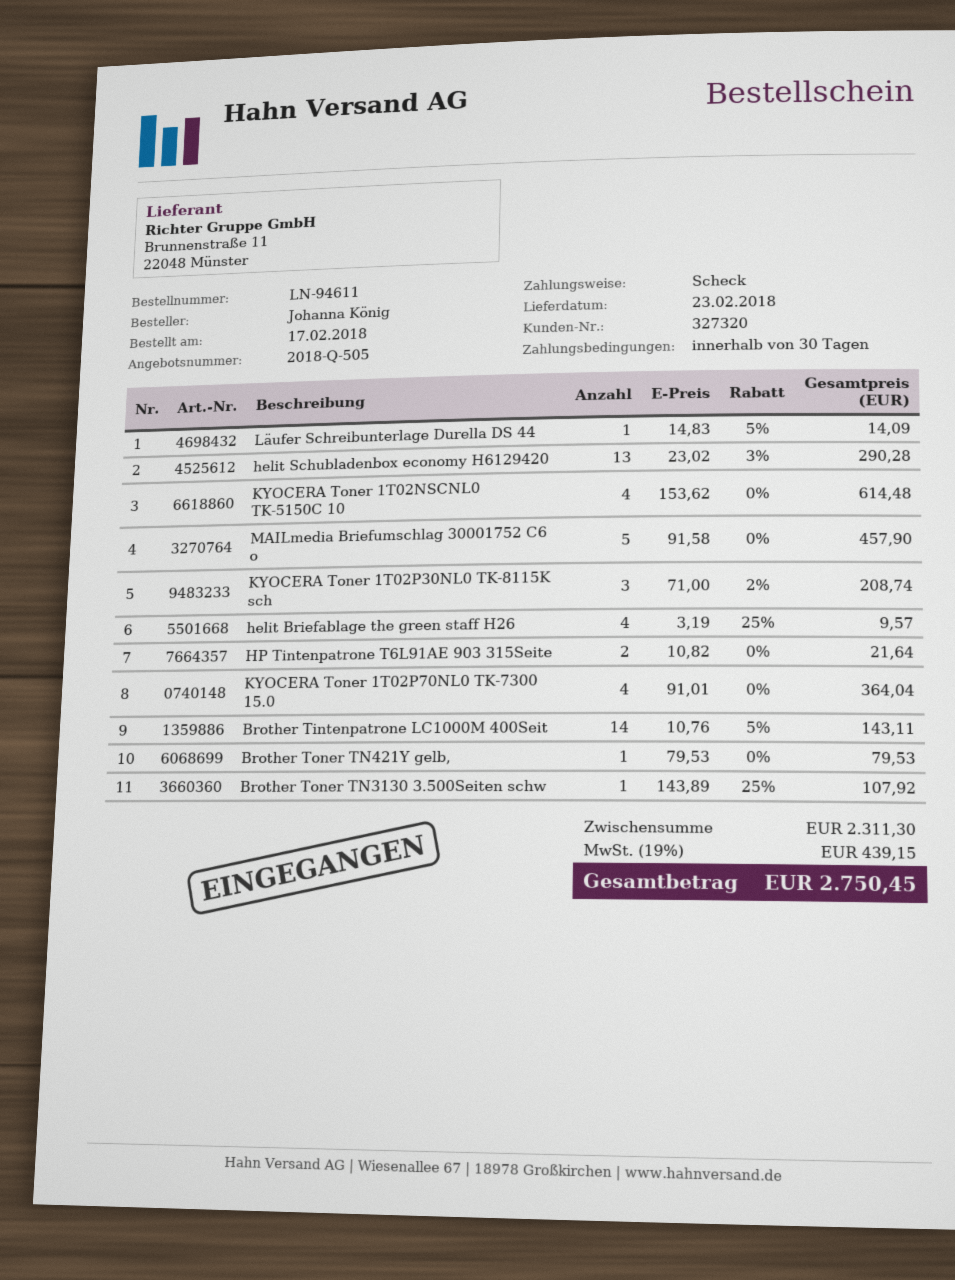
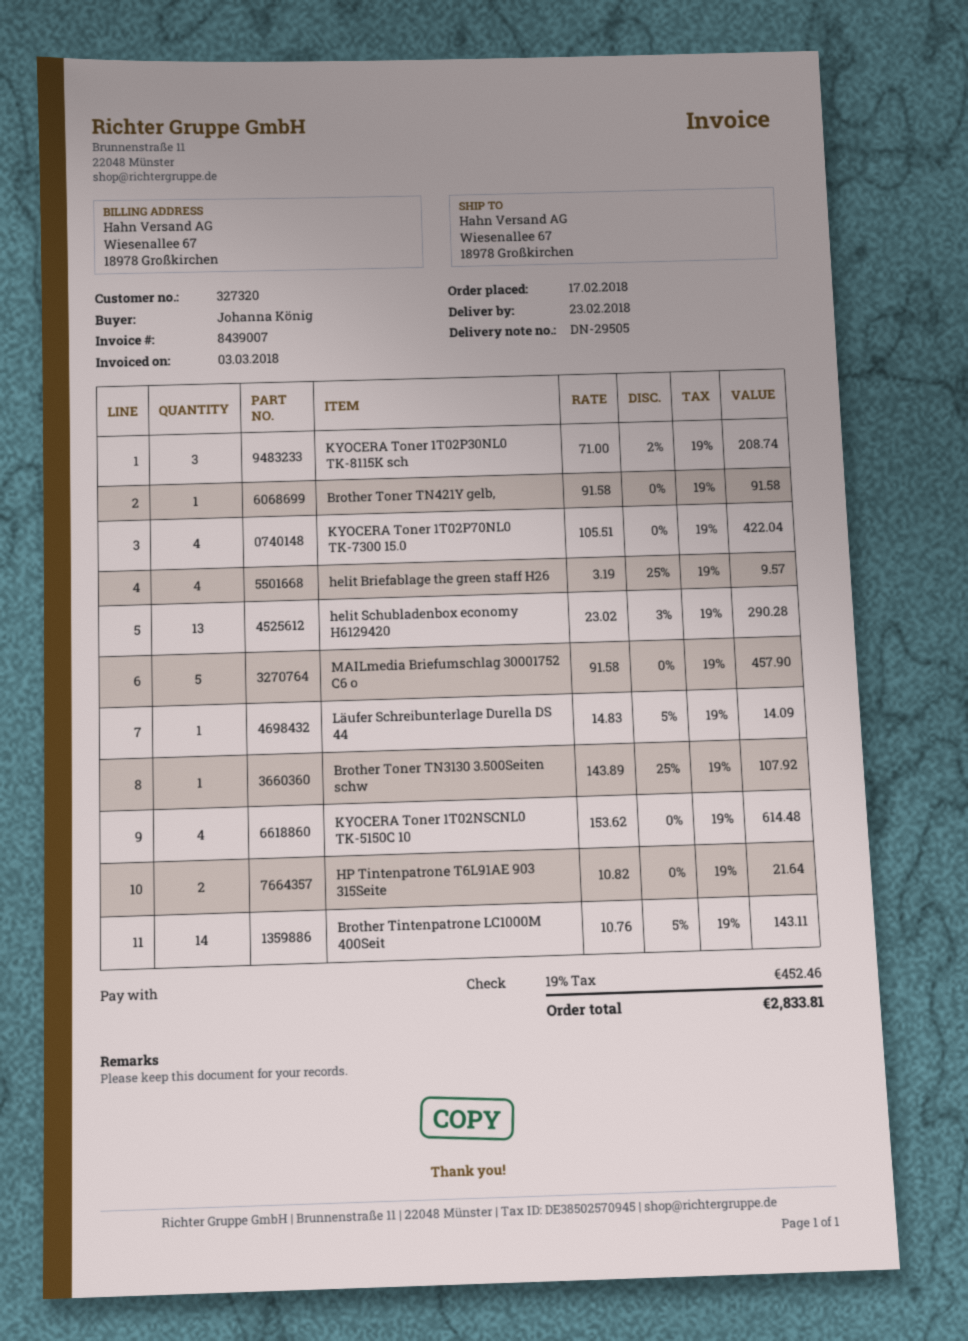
KYOCERA Toner 1T02P70NL0 TK-7300 15.0: 4 x 91.01 = 364.04 -> 4 x 105.51 = 422.04
Brother Toner TN421Y gelb,: 1 x 79.53 = 79.53 -> 1 x 91.58 = 91.58
tax: 19% = 439.15 -> 19% = 452.46
total: 2750.45 -> 2833.81

